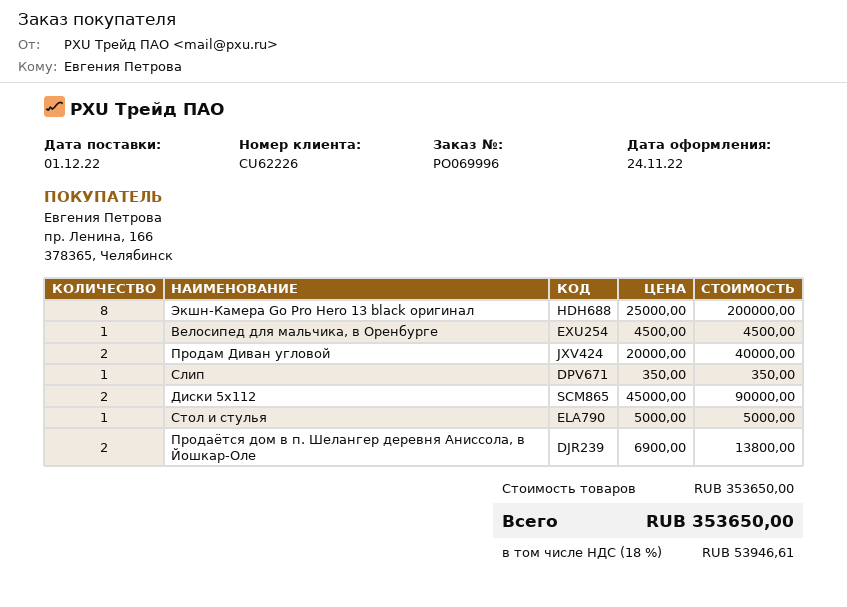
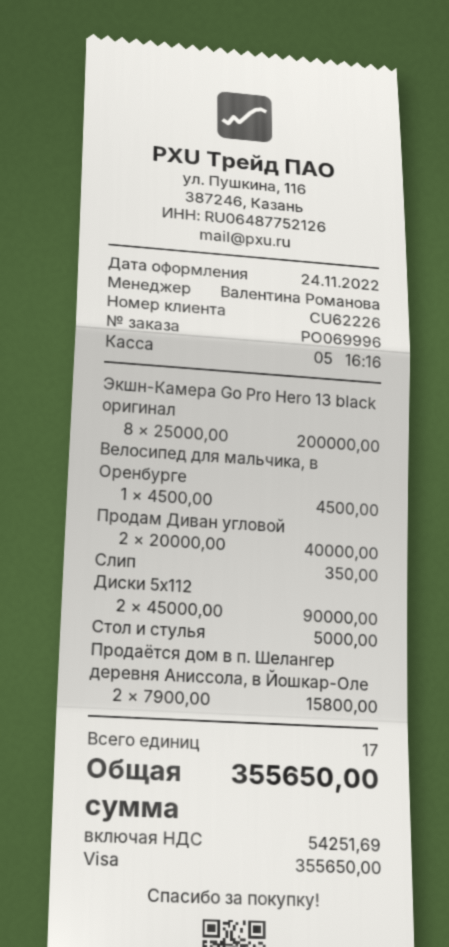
Продаётся дом в п. Шелангер деревня Аниссола, в Йошкар-Оле: 2 x 6900.00 = 13800.00 -> 2 x 7900.00 = 15800.00
tax: 53946.61 -> 54251.69
total: 353650.00 -> 355650.00

